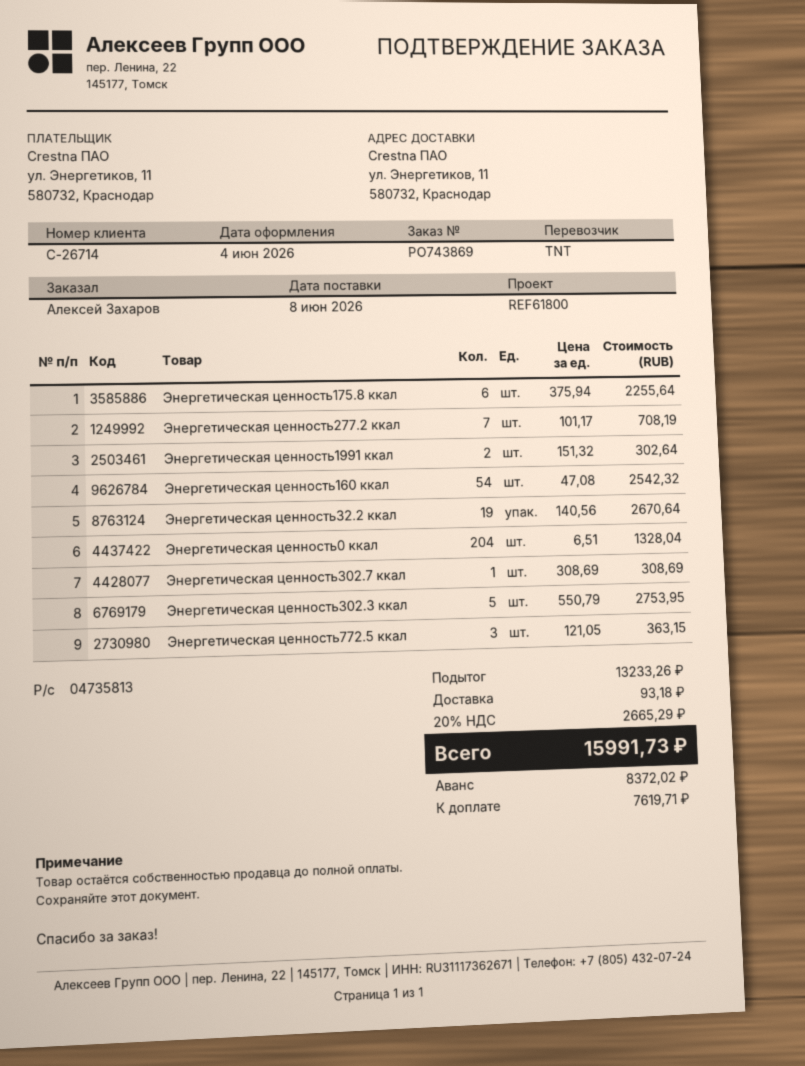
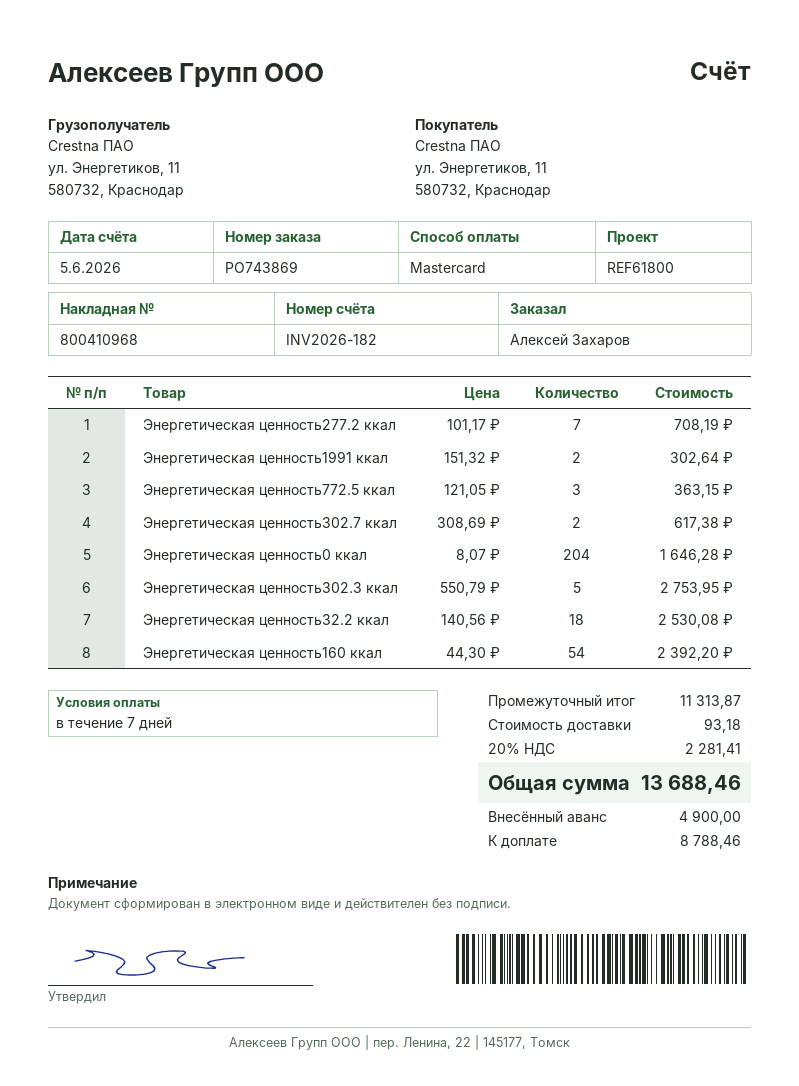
Энергетическая ценность175.8 ккал: 6 x 375.94 = 2255.64 -> none
Энергетическая ценность160 ккал: 54 x 47.08 = 2542.32 -> 54 x 44.30 = 2392.20
Энергетическая ценность32.2 ккал: 19 x 140.56 = 2670.64 -> 18 x 140.56 = 2530.08
Энергетическая ценность0 ккал: 204 x 6.51 = 1328.04 -> 204 x 8.07 = 1646.28
Энергетическая ценность302.7 ккал: 1 x 308.69 = 308.69 -> 2 x 308.69 = 617.38
subtotal: 13233.26 -> 11313.87
tax: 20% = 2665.29 -> 20% = 2281.41
total: 15991.73 -> 13688.46
deposit: 8372.02 -> 4900.00
balance: 7619.71 -> 8788.46

